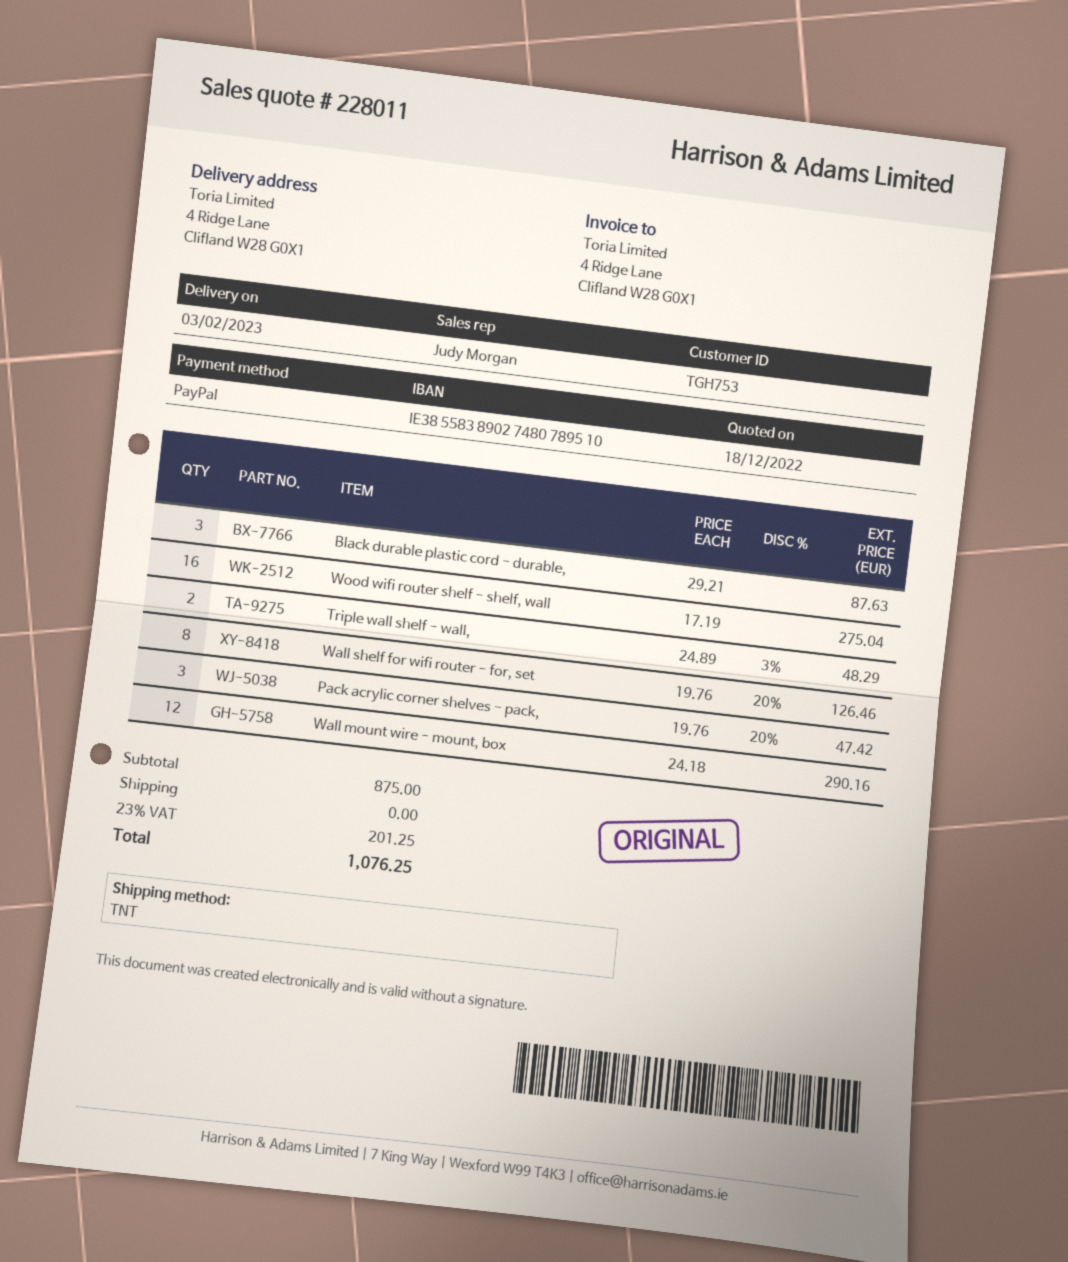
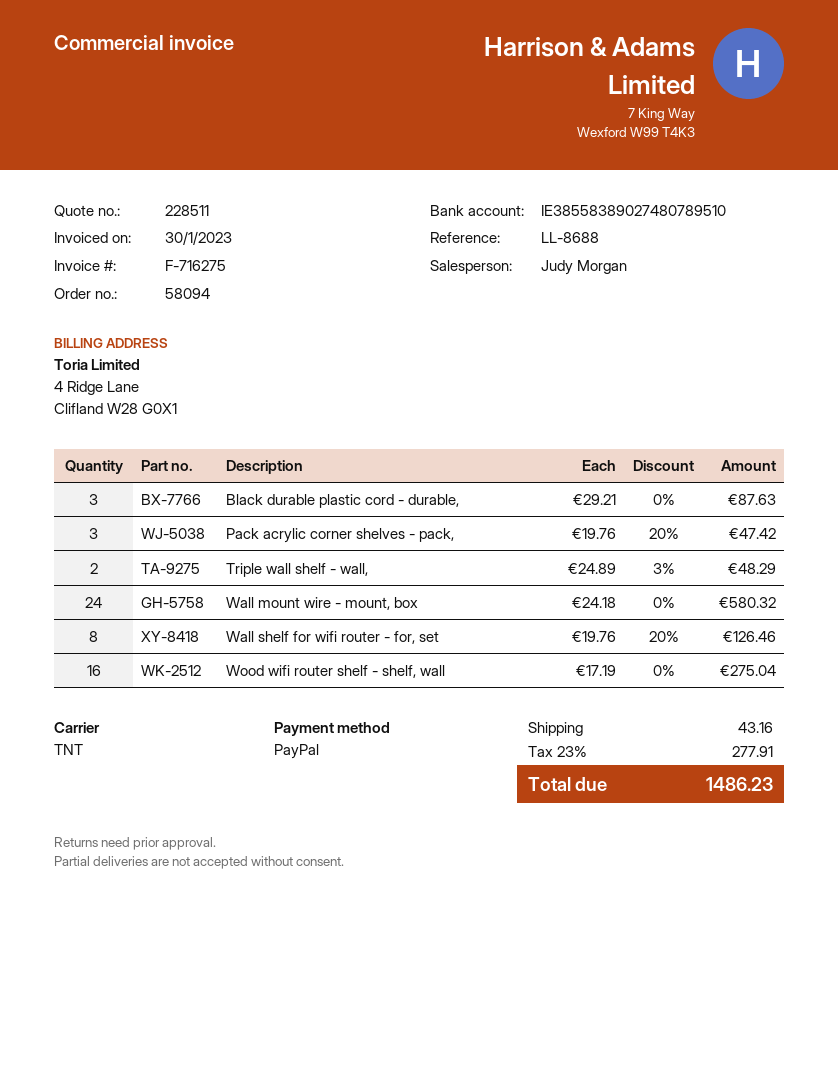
quote number: 228011 -> 228511
Wall mount wire - mount, box: 12 x 24.18 = 290.16 -> 24 x 24.18 = 580.32
shipping: 0.00 -> 43.16
tax: 23% = 201.25 -> 23% = 277.91
total: 1076.25 -> 1486.23

